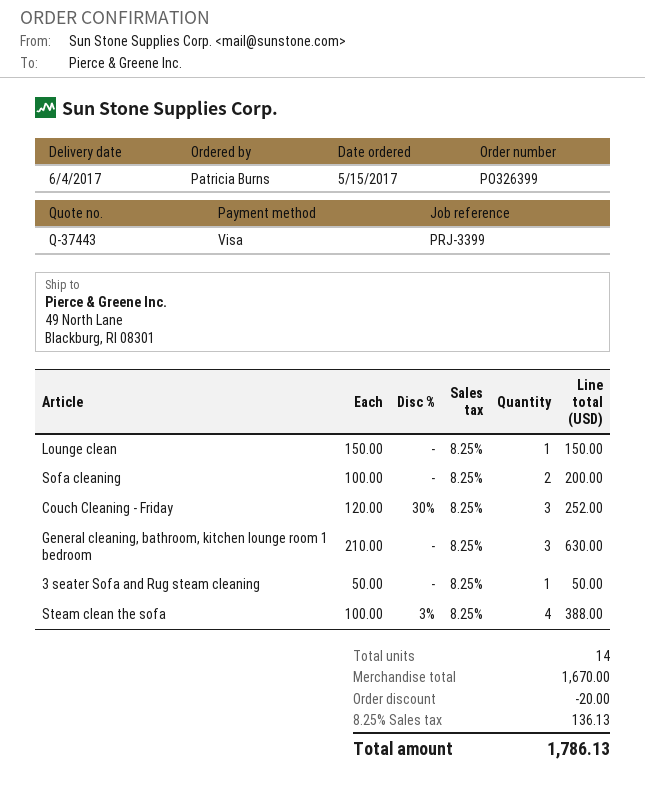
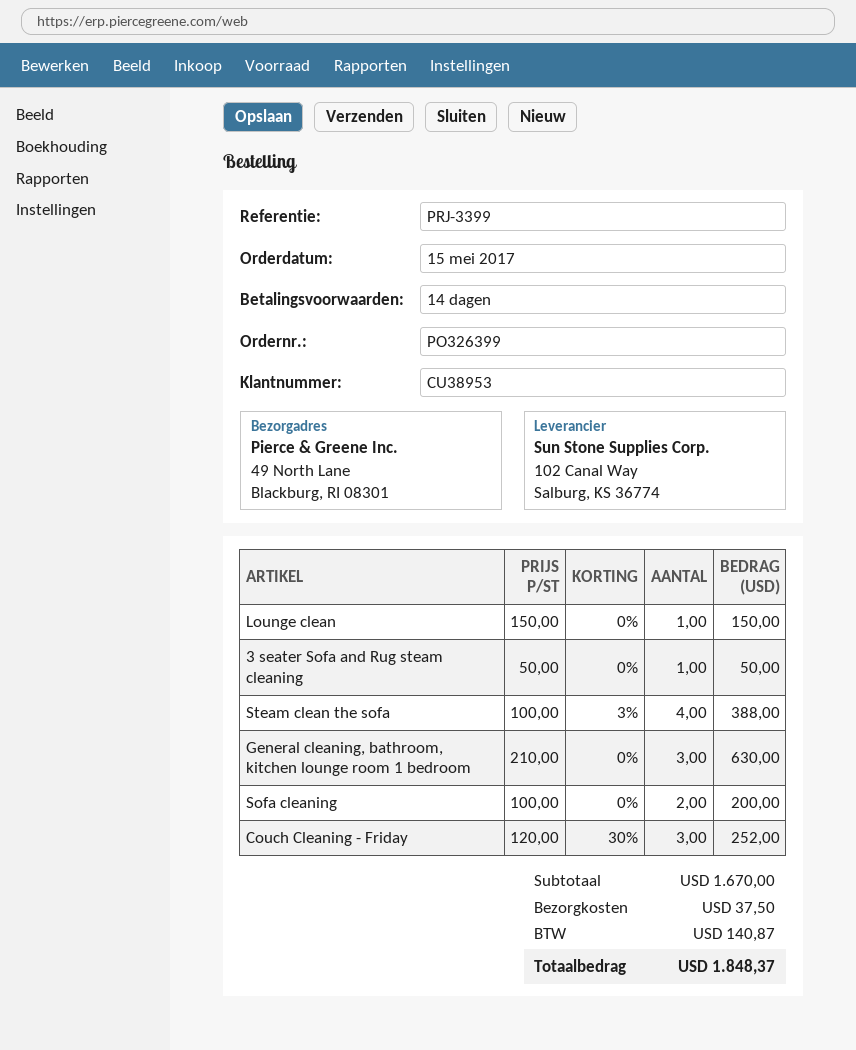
discount: 20.00 -> none
shipping: none -> 37.50
tax: 136.13 -> 140.87
total: 1786.13 -> 1848.37

